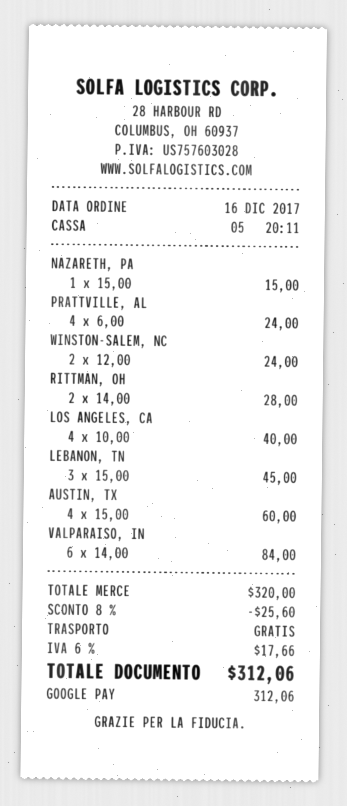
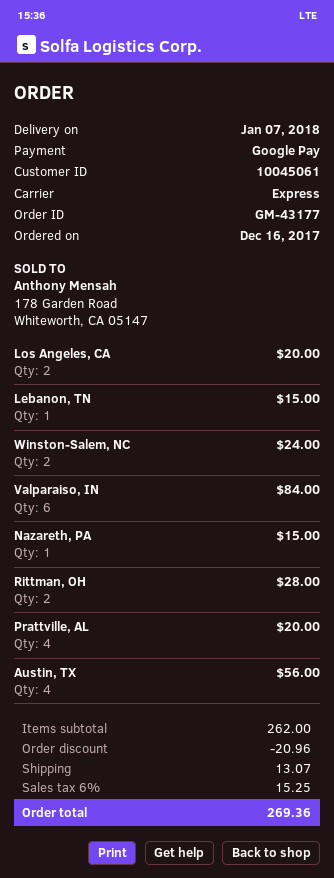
PRATTVILLE, AL: 4 for 24.00 -> 4 for 20.00
LOS ANGELES, CA: 4 for 40.00 -> 2 for 20.00
LEBANON, TN: 3 for 45.00 -> 1 for 15.00
AUSTIN, TX: 4 for 60.00 -> 4 for 56.00
subtotal: 320.00 -> 262.00
discount: 25.60 -> 20.96
shipping: 0.00 -> 13.07
tax: 6% = 17.66 -> 6% = 15.25
total: 312.06 -> 269.36

